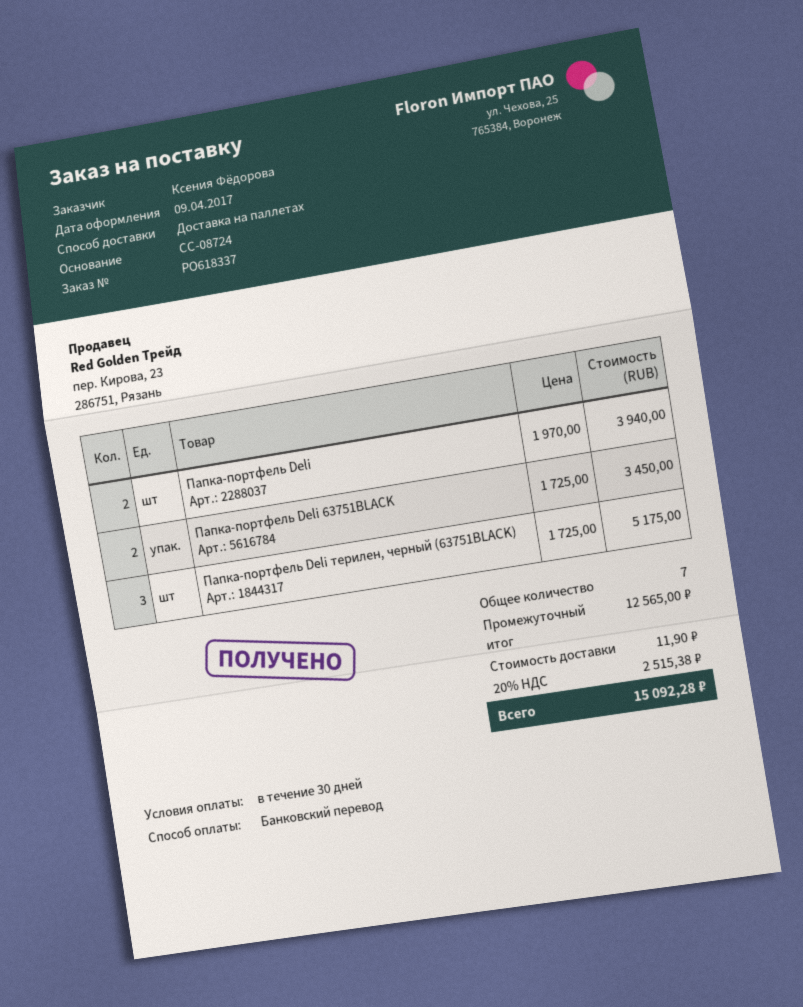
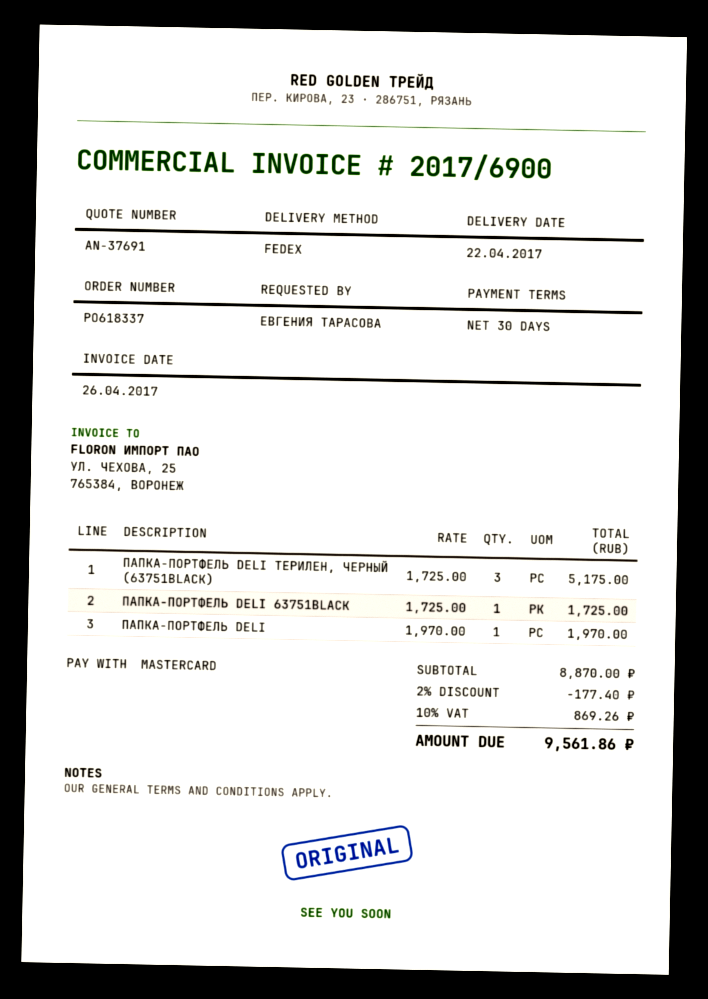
ordered by: Ксения Фёдорова -> ЕВГЕНИЯ ТАРАСОВА
payment method: bank transfer -> Mastercard
shipping method: pallet freight -> FedEx
Папка-портфель Deli: 2 x 1970.00 = 3940.00 -> 1 x 1970.00 = 1970.00
Папка-портфель Deli 63751BLACK: 2 x 1725.00 = 3450.00 -> 1 x 1725.00 = 1725.00
subtotal: 12565.00 -> 8870.00
discount: none -> 2% = 177.40
shipping: 11.90 -> none
tax: 20% = 2515.38 -> 10% = 869.26
total: 15092.28 -> 9561.86

